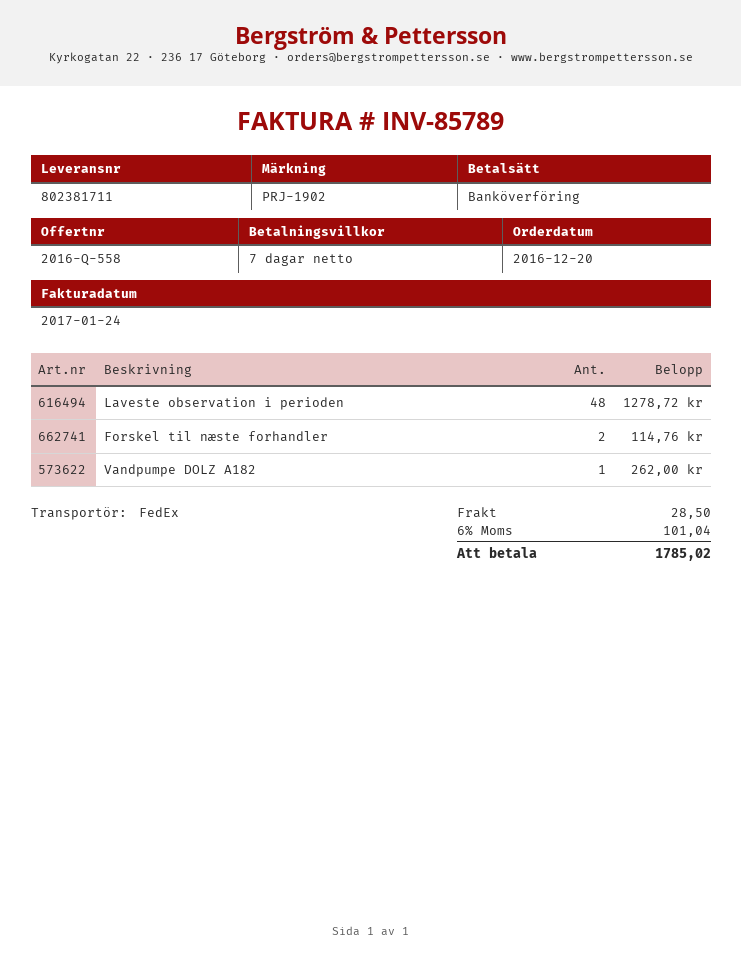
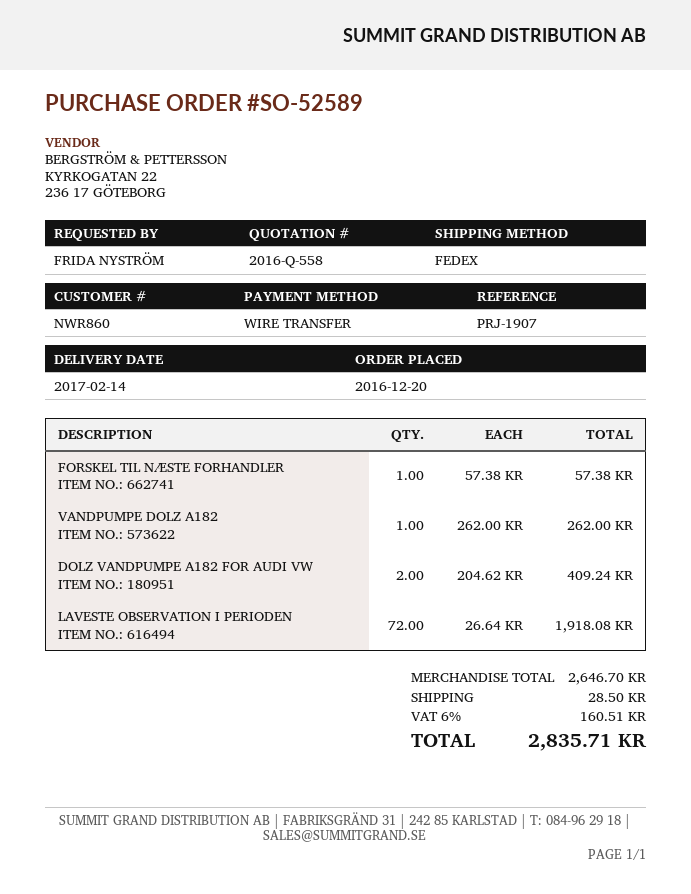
reference: PRJ-1902 -> PRJ-1907
Laveste observation i perioden: 48 for 1278.72 -> 72 for 1918.08
Forskel til næste forhandler: 2 for 114.76 -> 1 for 57.38
DOLZ VANDPUMPE A182 FOR AUDI VW: none -> 2 for 409.24
tax: 6% = 101.04 -> 6% = 160.51
total: 1785.02 -> 2835.71

